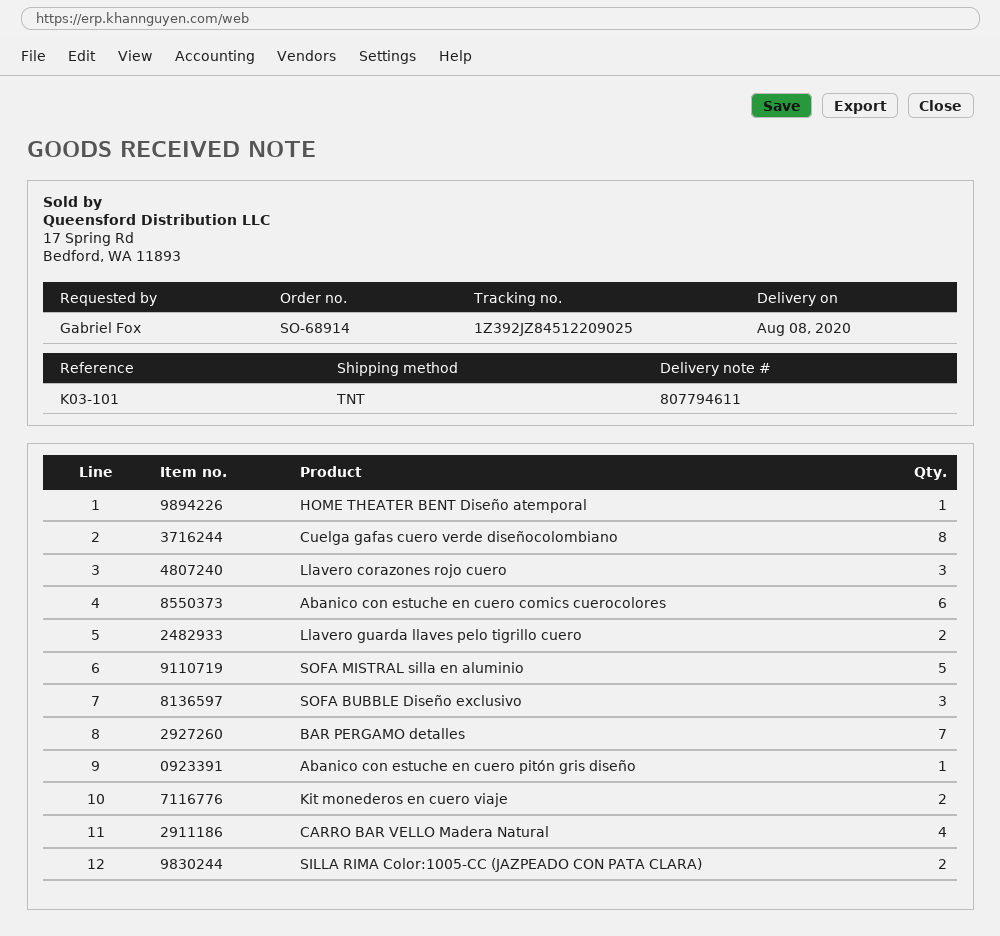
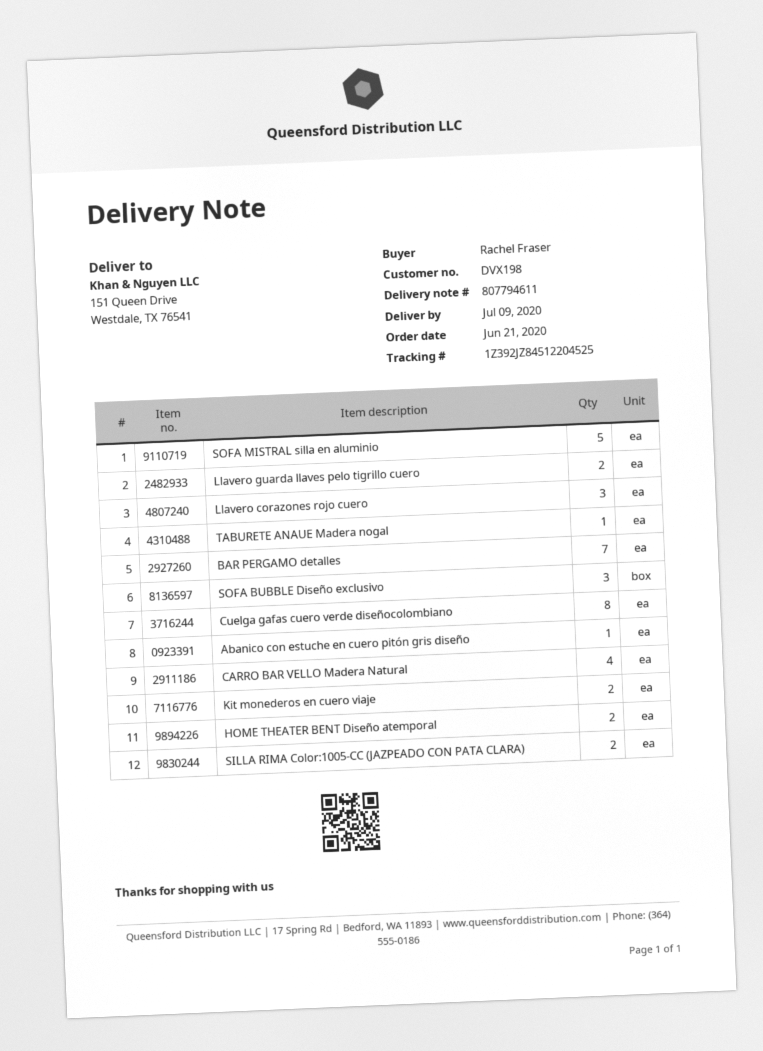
delivery date: 2020-08-08 -> 2020-07-09
ordered by: Gabriel Fox -> Rachel Fraser
tracking number: 1Z392JZ84512209025 -> 1Z392JZ84512204525
HOME THEATER BENT Diseño atemporal: 1 -> 2
Abanico con estuche en cuero comics cuerocolores: 6 -> none
TABURETE ANAUE Madera nogal: none -> 1

